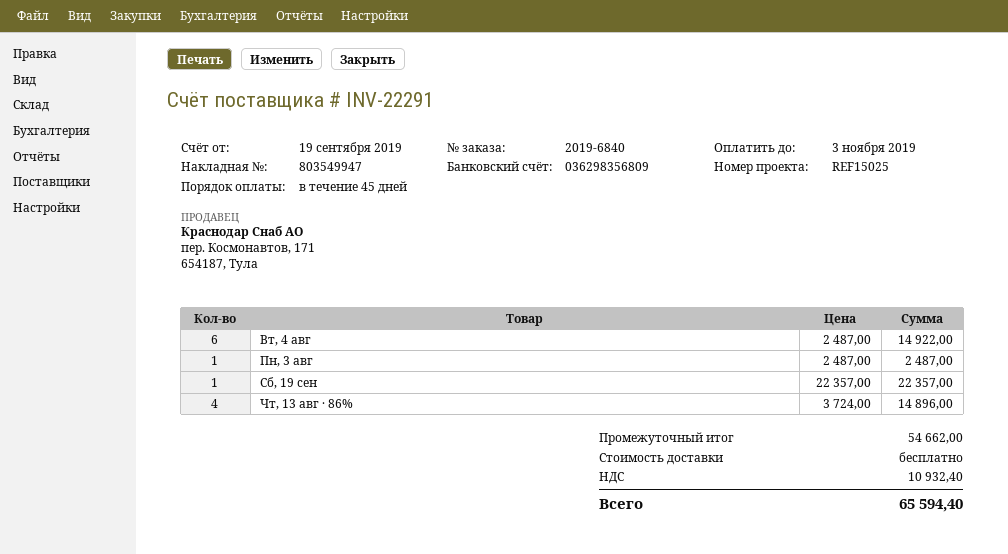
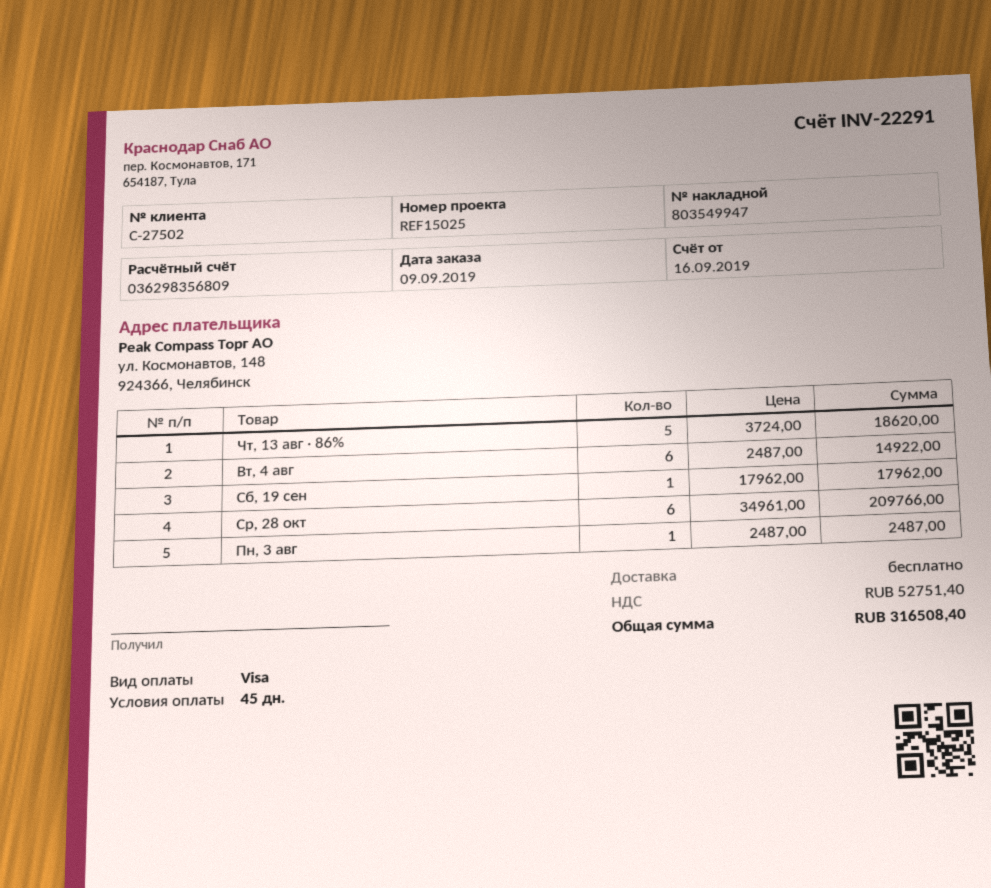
invoice date: 2019-09-19 -> 2019-09-16
Сб, 19 сен: 1 x 22357.00 = 22357.00 -> 1 x 17962.00 = 17962.00
Чт, 13 авг · 86%: 4 x 3724.00 = 14896.00 -> 5 x 3724.00 = 18620.00
Ср, 28 окт: none -> 6 x 34961.00 = 209766.00
tax: 10932.40 -> 52751.40
total: 65594.40 -> 316508.40

